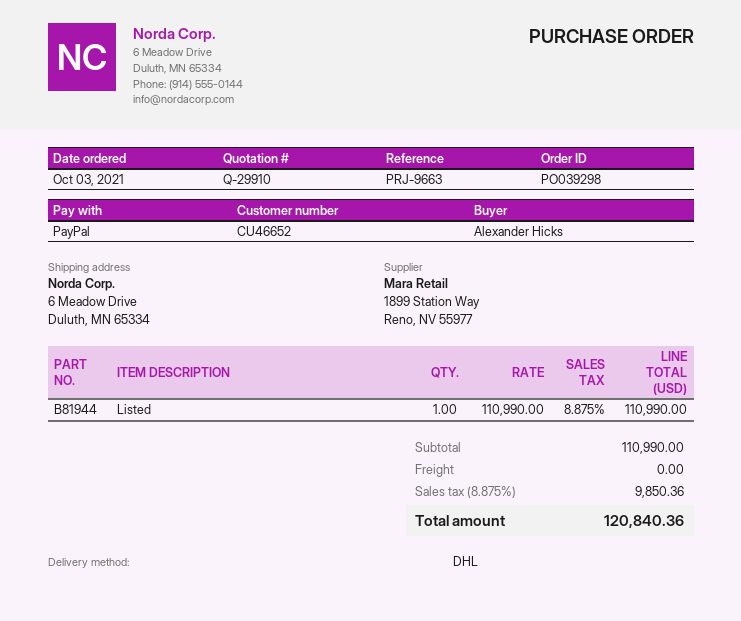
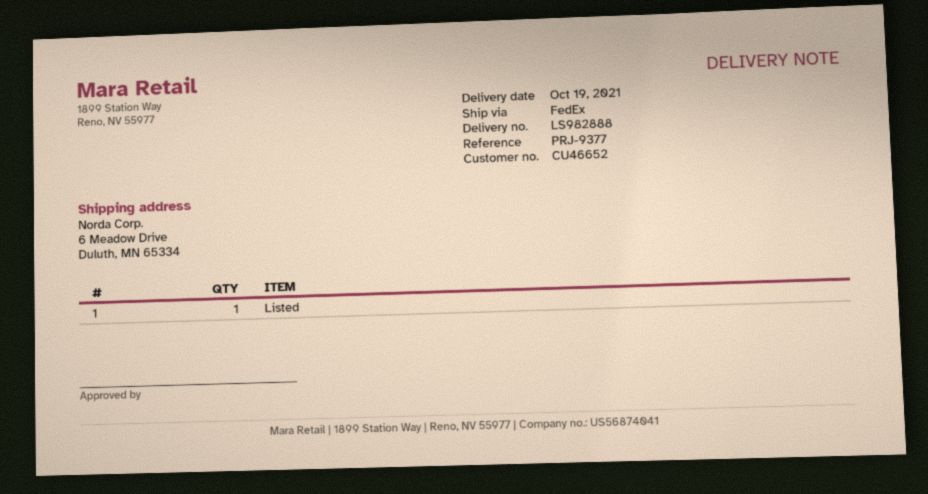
reference: PRJ-9663 -> PRJ-9377
shipping method: DHL -> FedEx

